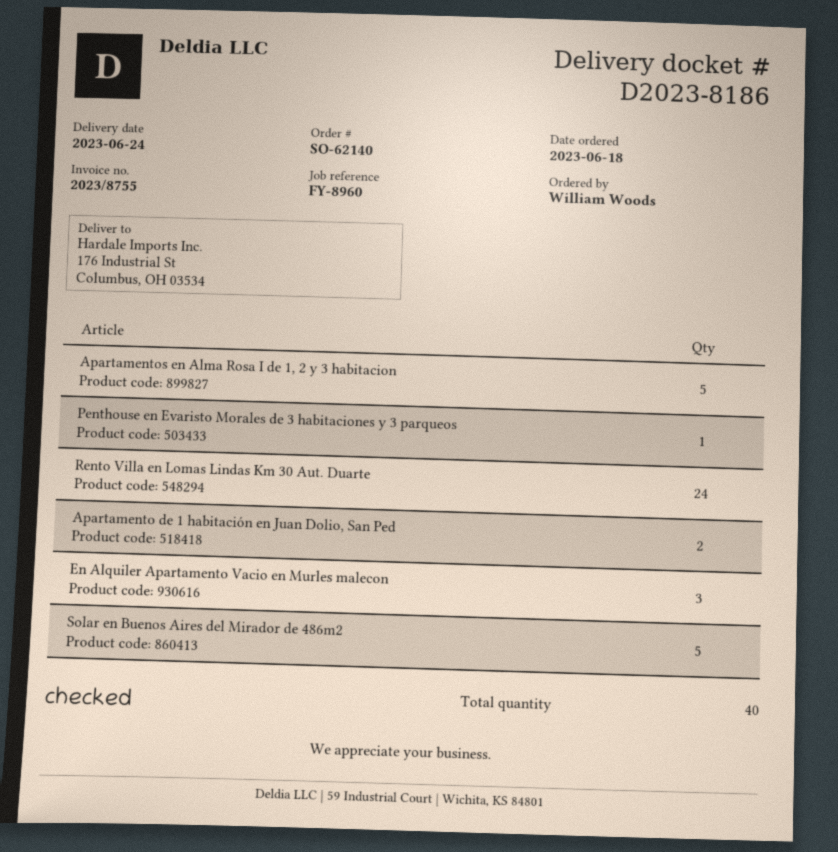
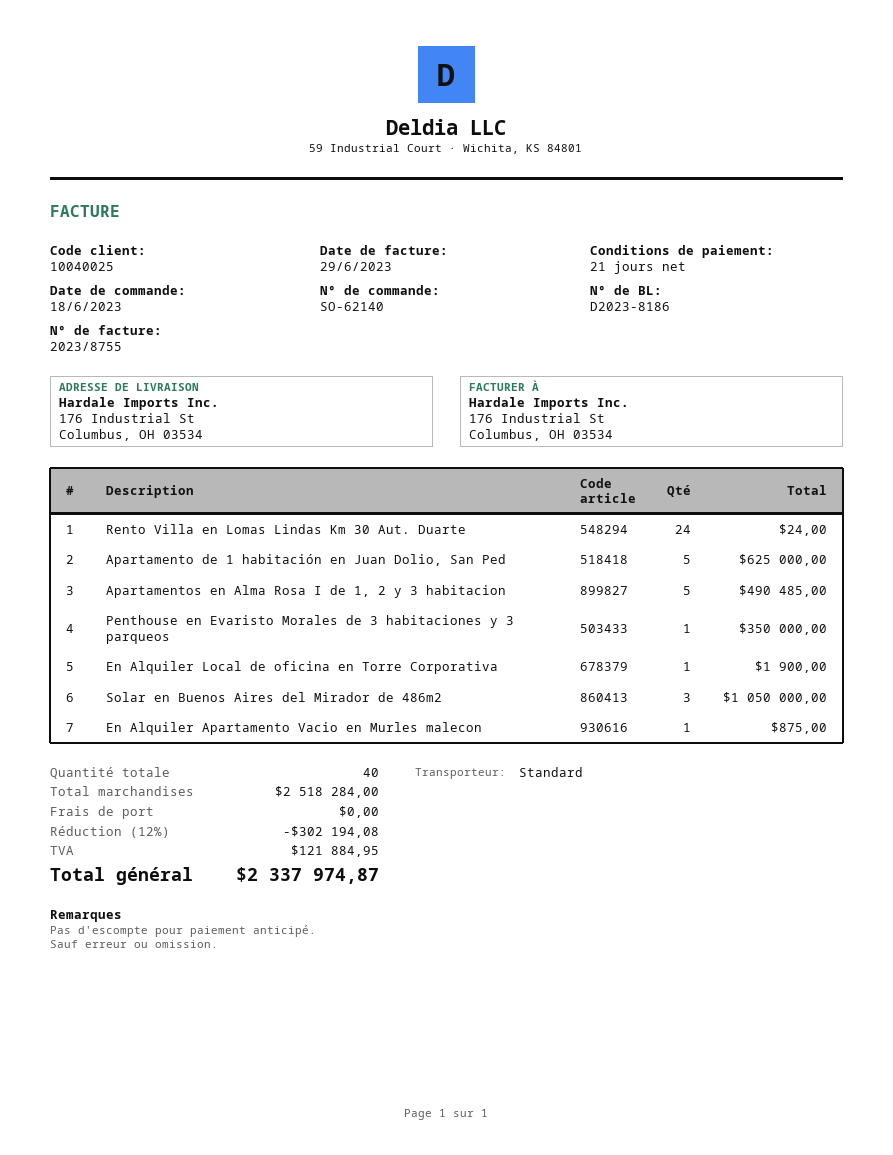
Apartamento de 1 habitación en Juan Dolio, San Ped: 2 -> 5
En Alquiler Apartamento Vacio en Murles malecon: 3 -> 1
Solar en Buenos Aires del Mirador de 486m2: 5 -> 3
En Alquiler Local de oficina en Torre Corporativa: none -> 1

